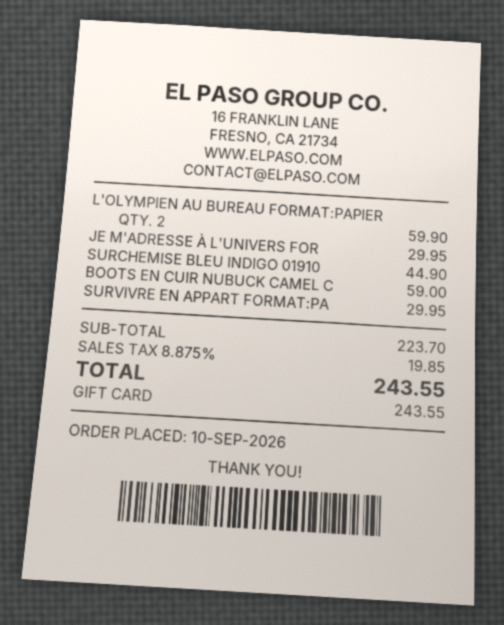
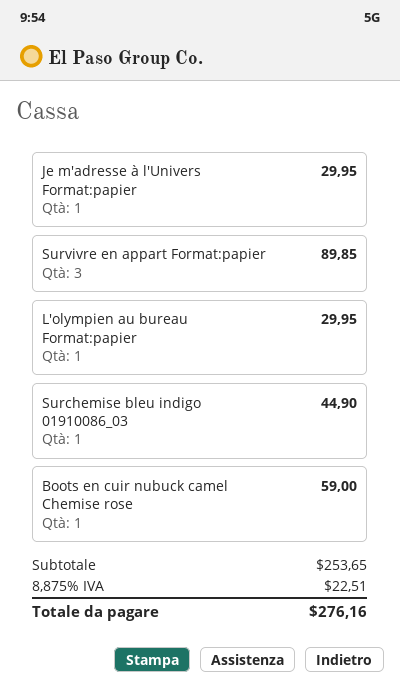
L'OLYMPIEN AU BUREAU FORMAT:PAPIER: 2 for 59.90 -> 1 for 29.95
SURVIVRE EN APPART FORMAT:PA: 1 for 29.95 -> 3 for 89.85
subtotal: 223.70 -> 253.65
tax: 8.875% = 19.85 -> 8.875% = 22.51
total: 243.55 -> 276.16

